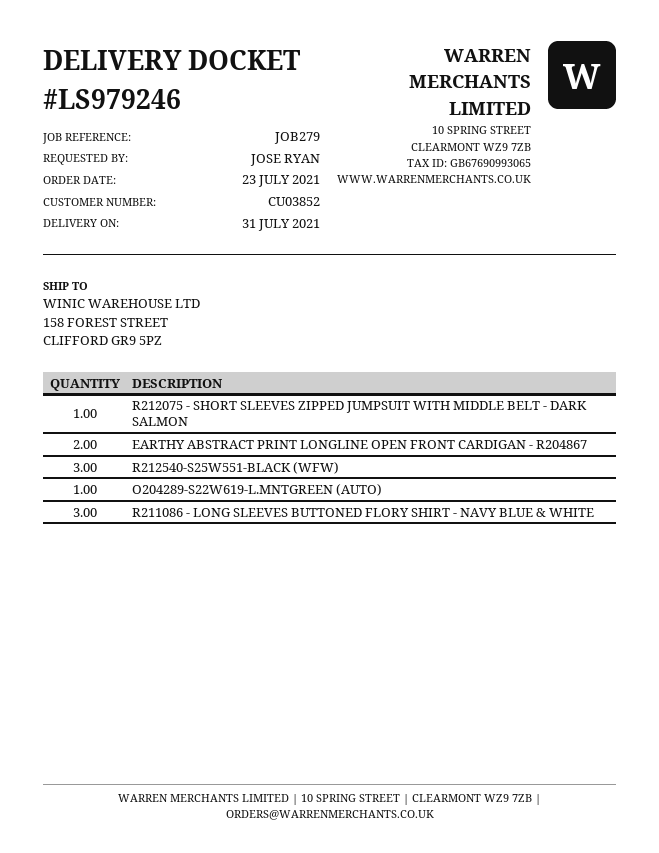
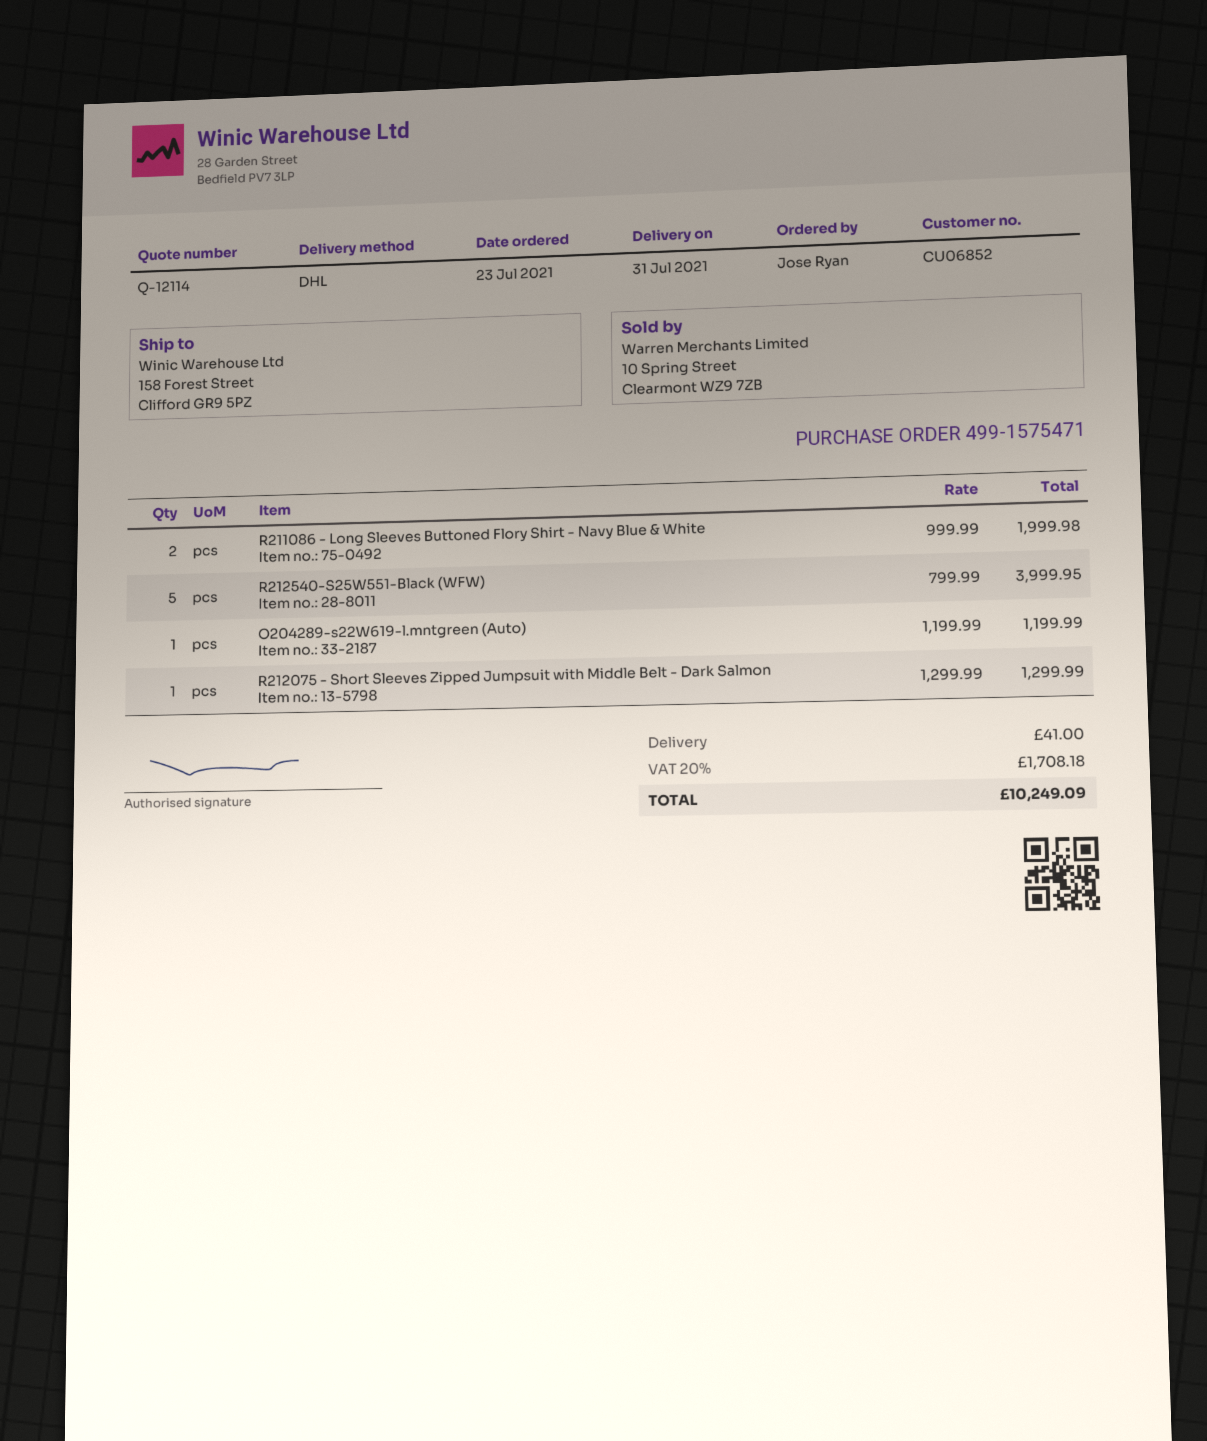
customer number: CU03852 -> CU06852
EARTHY ABSTRACT PRINT LONGLINE OPEN FRONT CARDIGAN - R204867: 2 -> none
R212540-S25W551-BLACK (WFW): 3 -> 5
R211086 - LONG SLEEVES BUTTONED FLORY SHIRT - NAVY BLUE & WHITE: 3 -> 2

